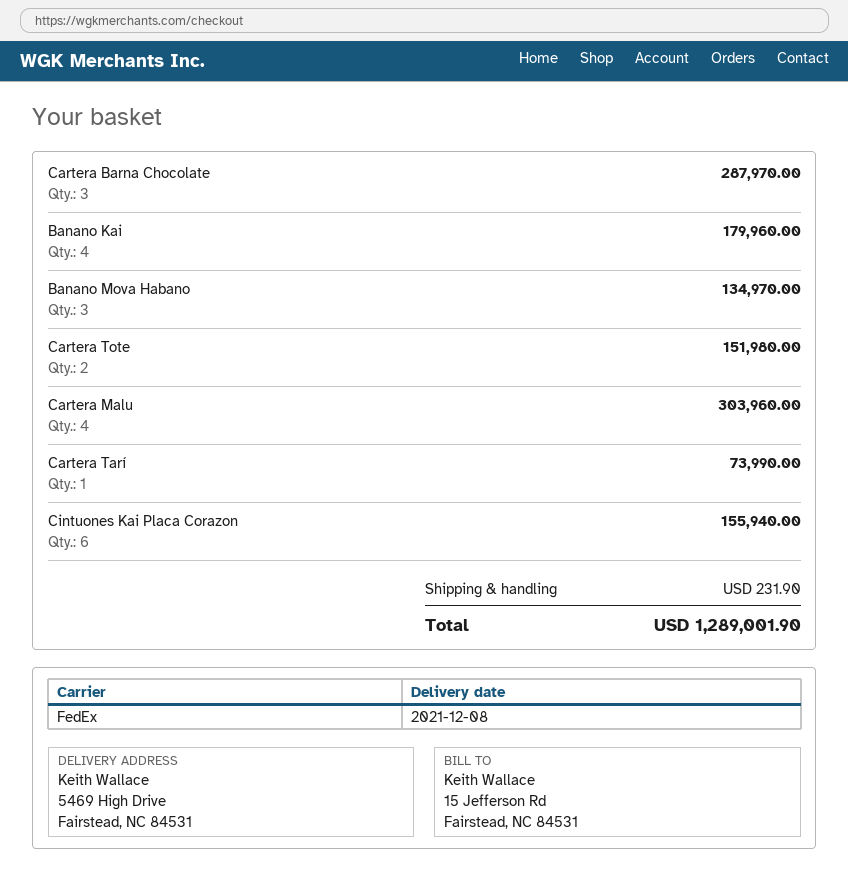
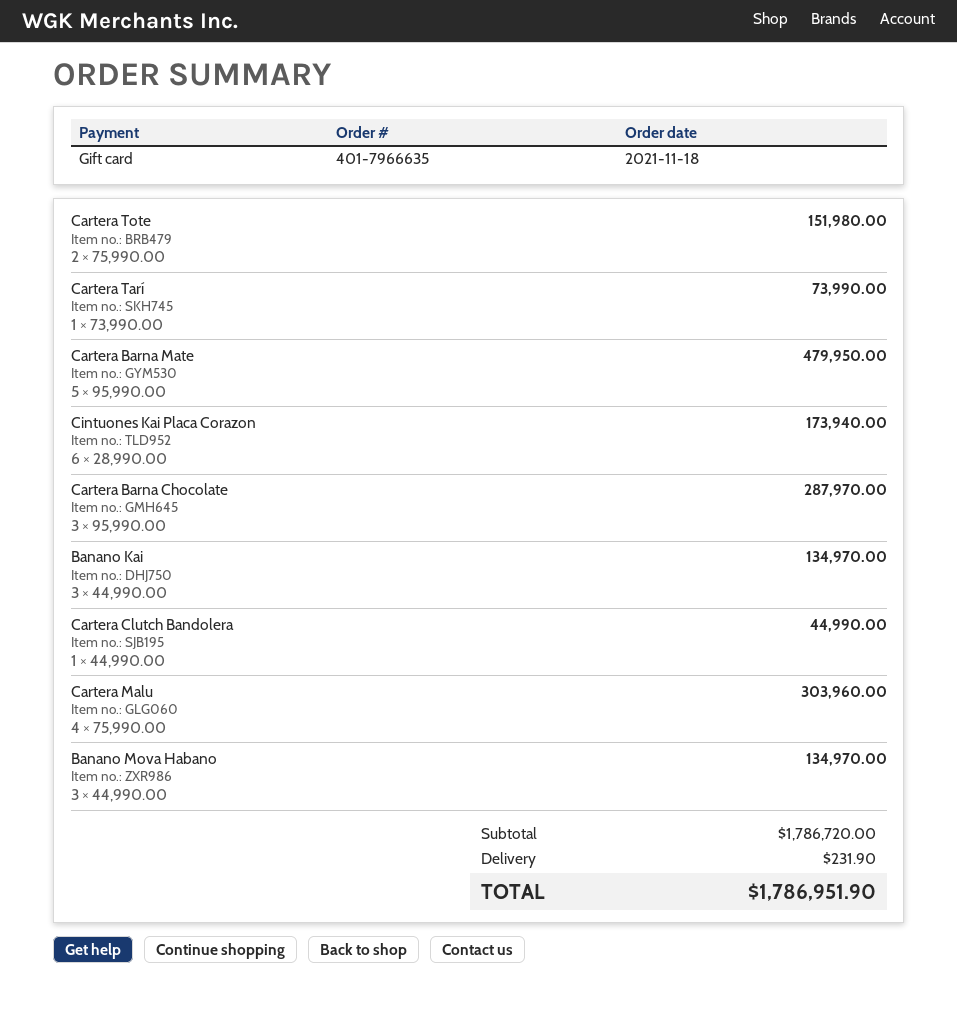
Banano Kai: 4 for 179960.00 -> 3 for 134970.00
Cintuones Kai Placa Corazon: 6 for 155940.00 -> 6 for 173940.00
Cartera Barna Mate: none -> 5 for 479950.00
Cartera Clutch Bandolera: none -> 1 for 44990.00
total: 1289001.90 -> 1786951.90

